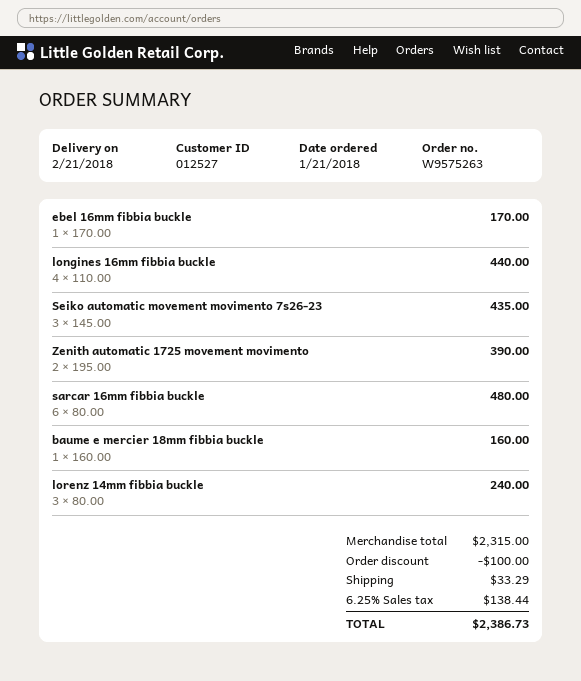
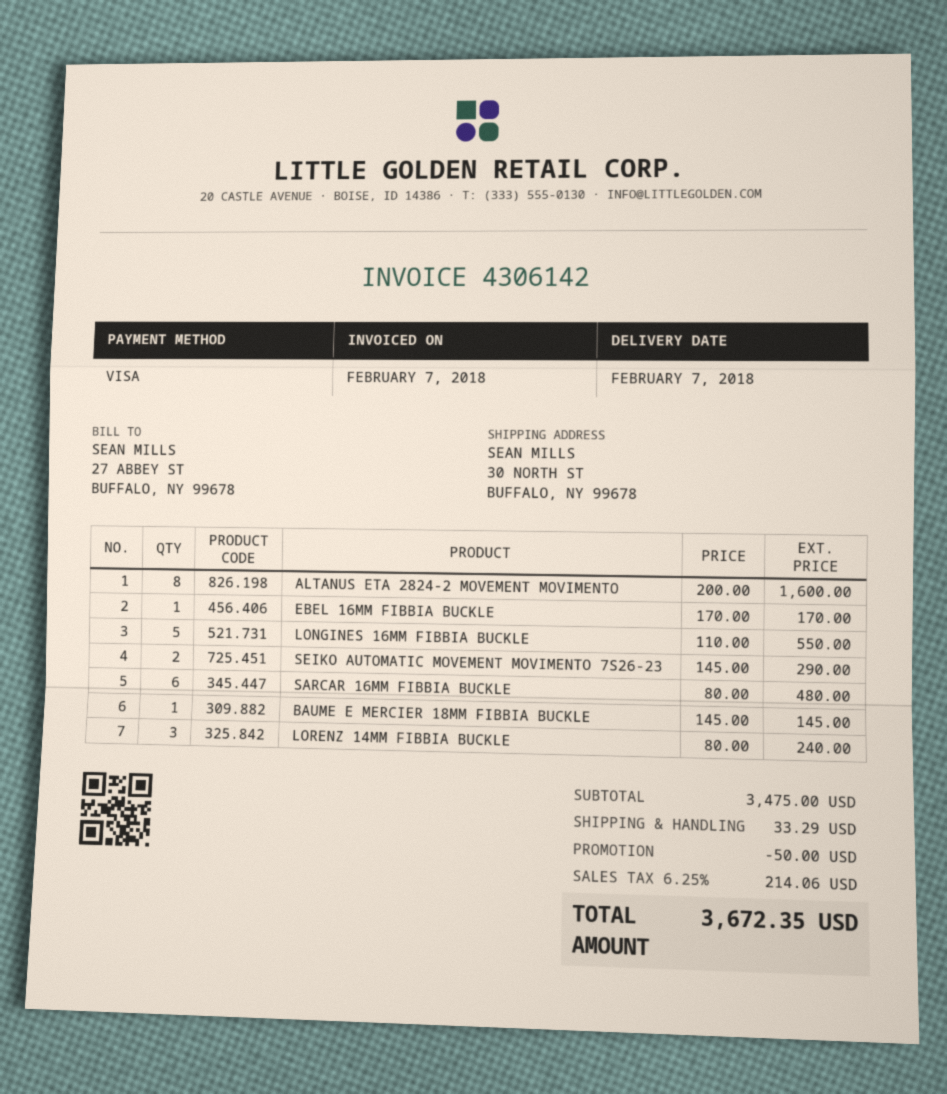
delivery date: 2018-02-21 -> 2018-02-07
longines 16mm fibbia buckle: 4 x 110.00 = 440.00 -> 5 x 110.00 = 550.00
Seiko automatic movement movimento 7s26-23: 3 x 145.00 = 435.00 -> 2 x 145.00 = 290.00
Zenith automatic 1725 movement movimento: 2 x 195.00 = 390.00 -> none
baume e mercier 18mm fibbia buckle: 1 x 160.00 = 160.00 -> 1 x 145.00 = 145.00
ALTANUS ETA 2824-2 MOVEMENT MOVIMENTO: none -> 8 x 200.00 = 1600.00
subtotal: 2315.00 -> 3475.00
discount: 100.00 -> 50.00
tax: 6.25% = 138.44 -> 6.25% = 214.06
total: 2386.73 -> 3672.35

